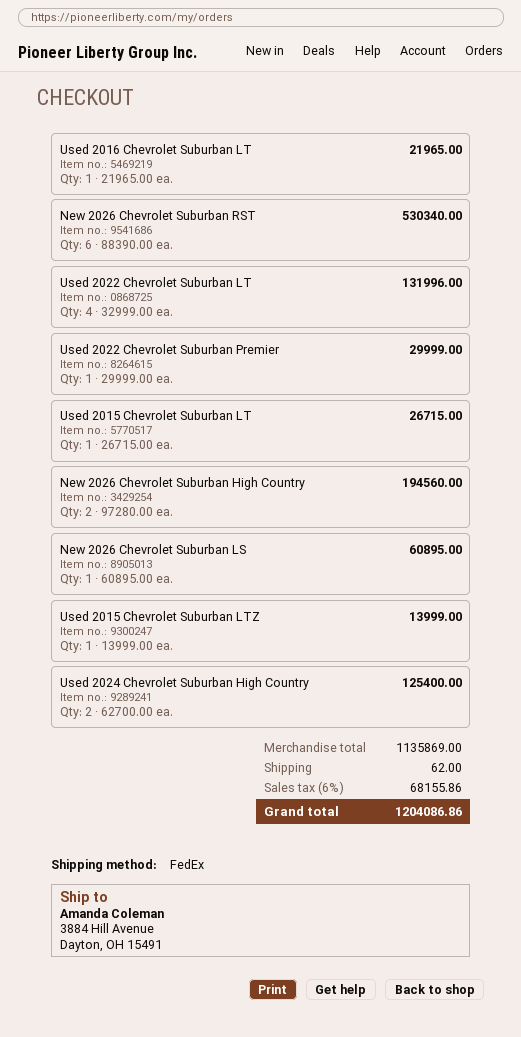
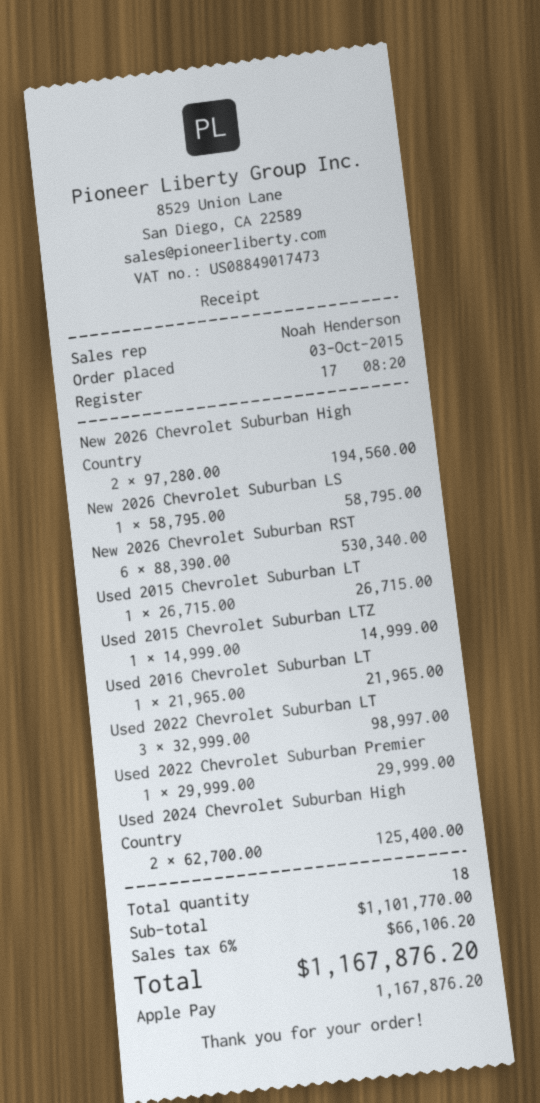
Used 2022 Chevrolet Suburban LT: 4 x 32999.00 = 131996.00 -> 3 x 32999.00 = 98997.00
New 2026 Chevrolet Suburban LS: 1 x 60895.00 = 60895.00 -> 1 x 58795.00 = 58795.00
Used 2015 Chevrolet Suburban LTZ: 1 x 13999.00 = 13999.00 -> 1 x 14999.00 = 14999.00
subtotal: 1135869.00 -> 1101770.00
shipping: 62.00 -> none
tax: 6% = 68155.86 -> 6% = 66106.20
total: 1204086.86 -> 1167876.20

